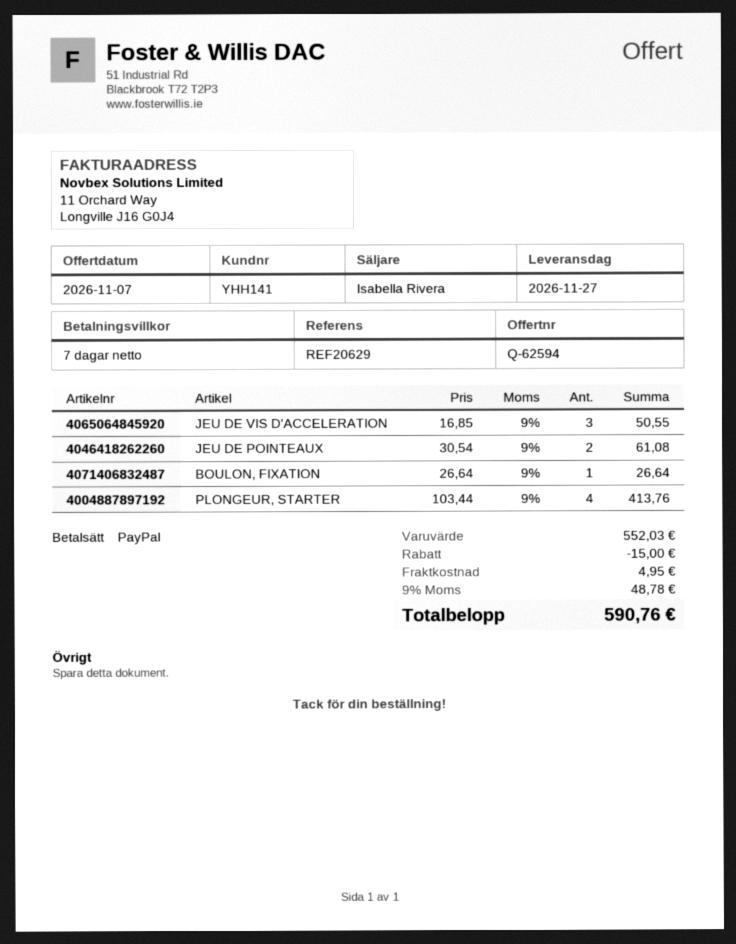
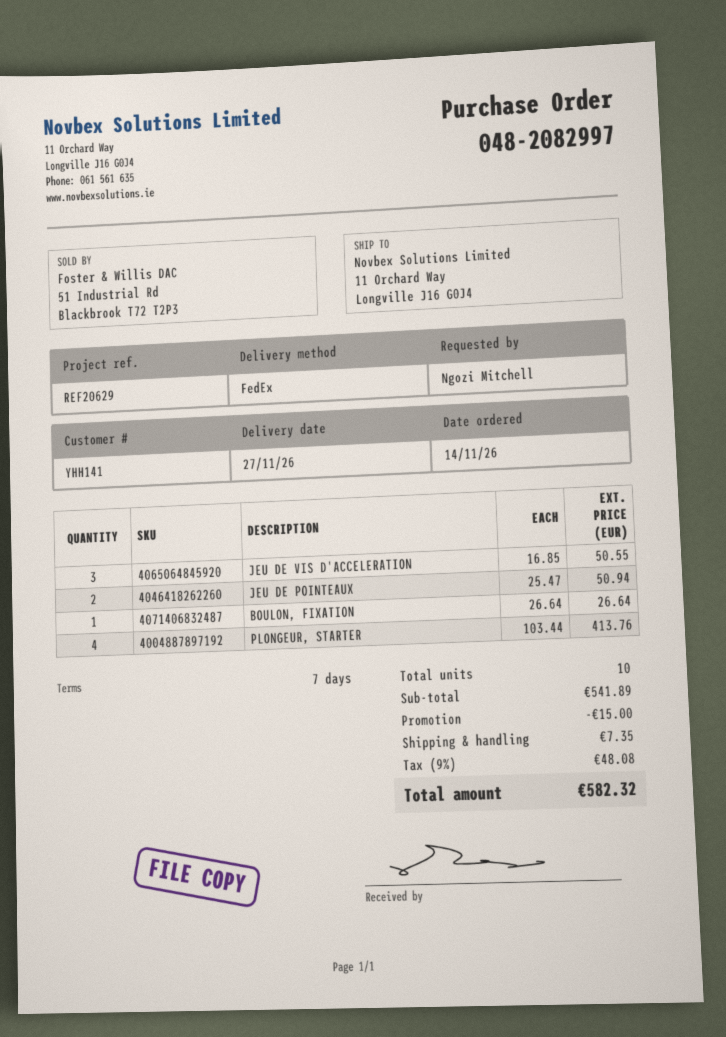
JEU DE POINTEAUX: 2 x 30.54 = 61.08 -> 2 x 25.47 = 50.94
subtotal: 552.03 -> 541.89
shipping: 4.95 -> 7.35
tax: 9% = 48.78 -> 9% = 48.08
total: 590.76 -> 582.32

